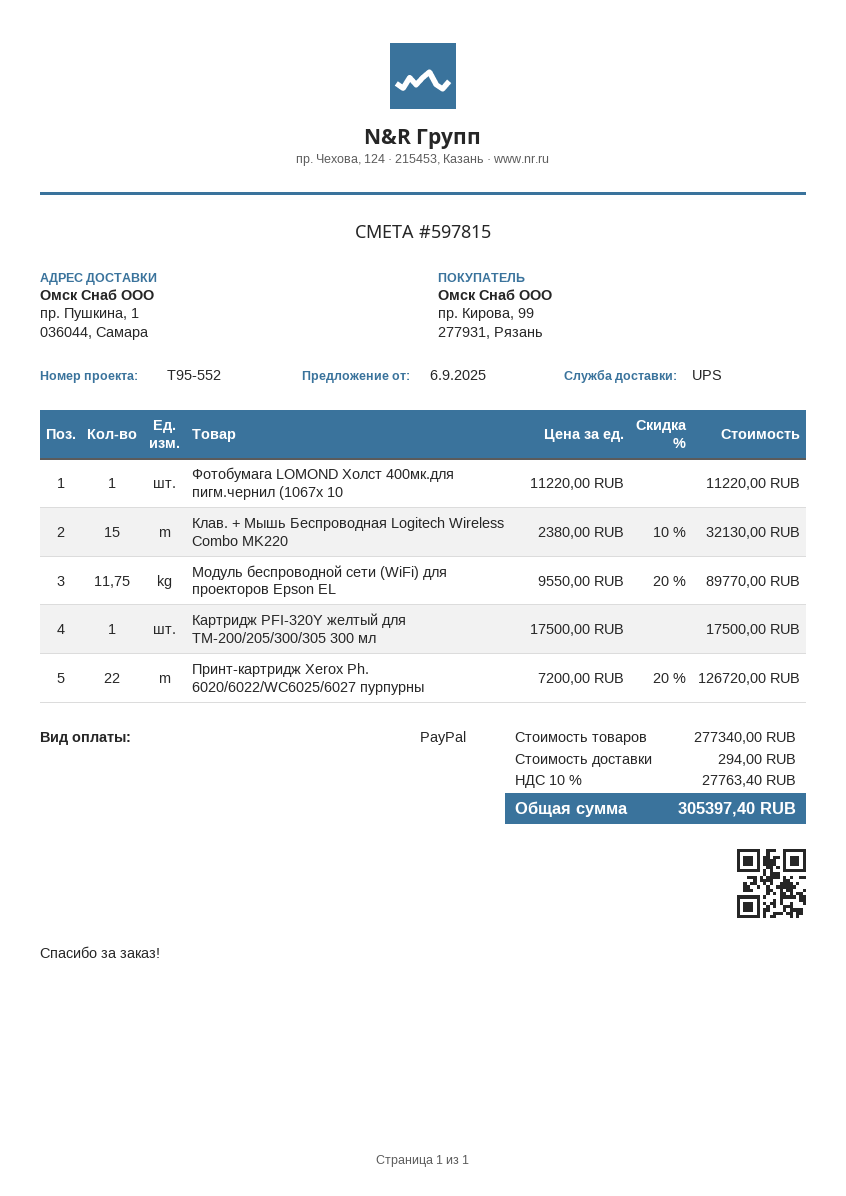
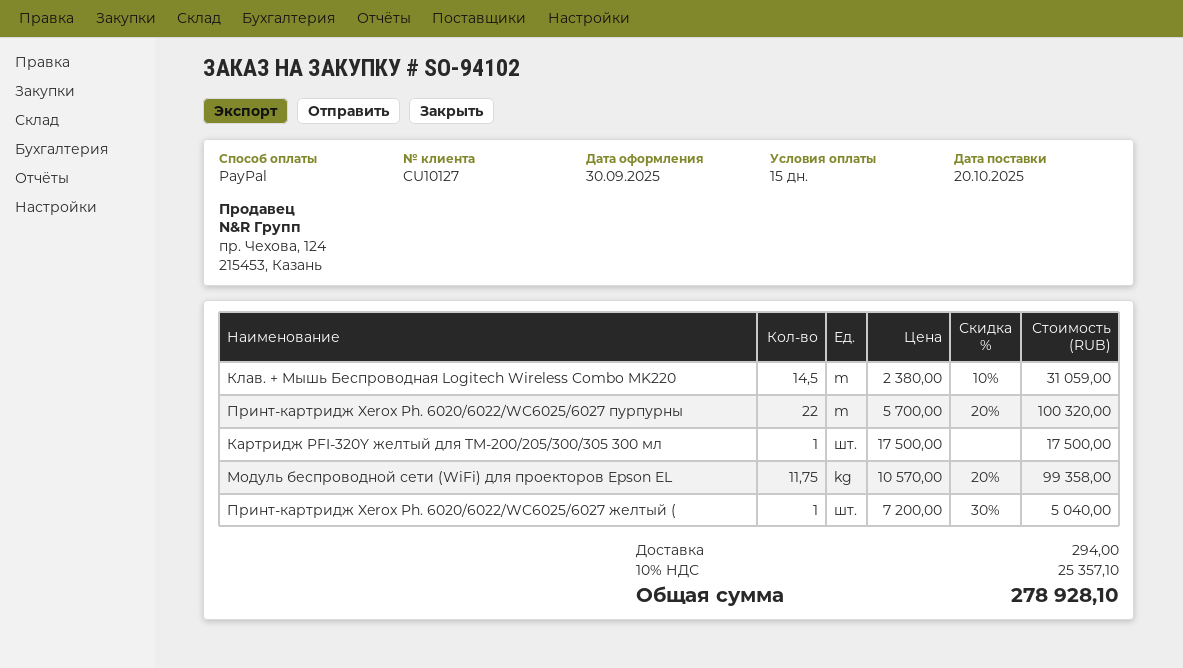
Фотобумага LOMOND Холст 400мк.для пигм.чернил (1067x 10: 1 x 11220.00 = 11220.00 -> none
Клав. + Мышь Беспроводная Logitech Wireless Combo MK220: 15 x 2380.00 - 10% = 32130.00 -> 14.5 x 2380.00 - 10% = 31059.00
Модуль беспроводной сети (WiFi) для проекторов Epson EL: 11.75 x 9550.00 - 20% = 89770.00 -> 11.75 x 10570.00 - 20% = 99358.00
Принт-картридж Xerox Ph. 6020/6022/WC6025/6027 пурпурны: 22 x 7200.00 - 20% = 126720.00 -> 22 x 5700.00 - 20% = 100320.00
Принт-картридж Xerox Ph. 6020/6022/WC6025/6027 желтый (: none -> 1 x 7200.00 - 30% = 5040.00
tax: 10% = 27763.40 -> 10% = 25357.10
total: 305397.40 -> 278928.10

